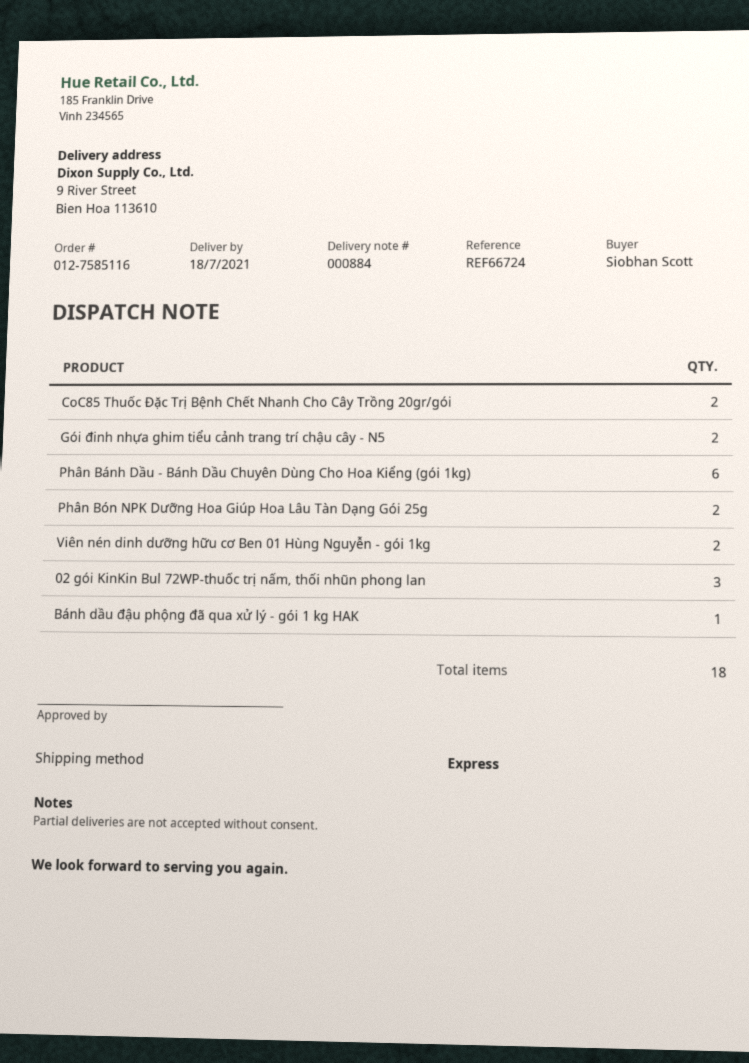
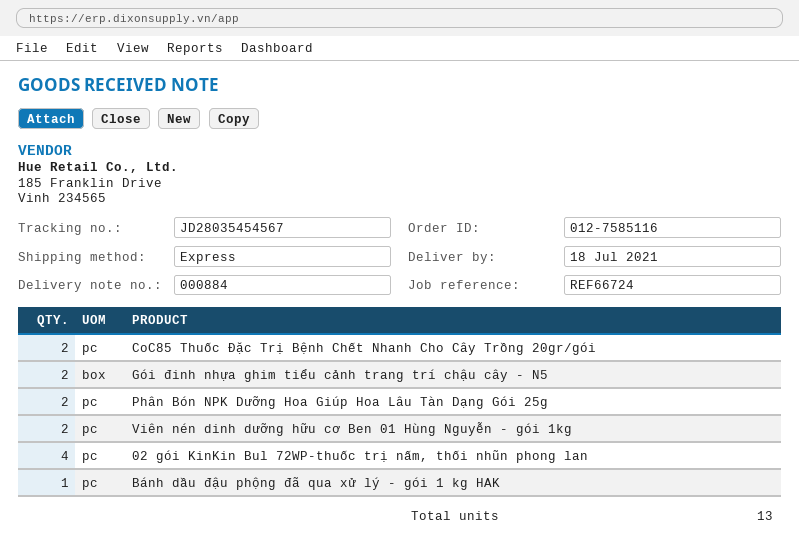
Phân Bánh Dầu - Bánh Dầu Chuyên Dùng Cho Hoa Kiểng (gói 1kg): 6 -> none
02 gói KinKin Bul 72WP-thuốc trị nấm, thối nhũn phong lan: 3 -> 4
total quantity: 18 -> 13

